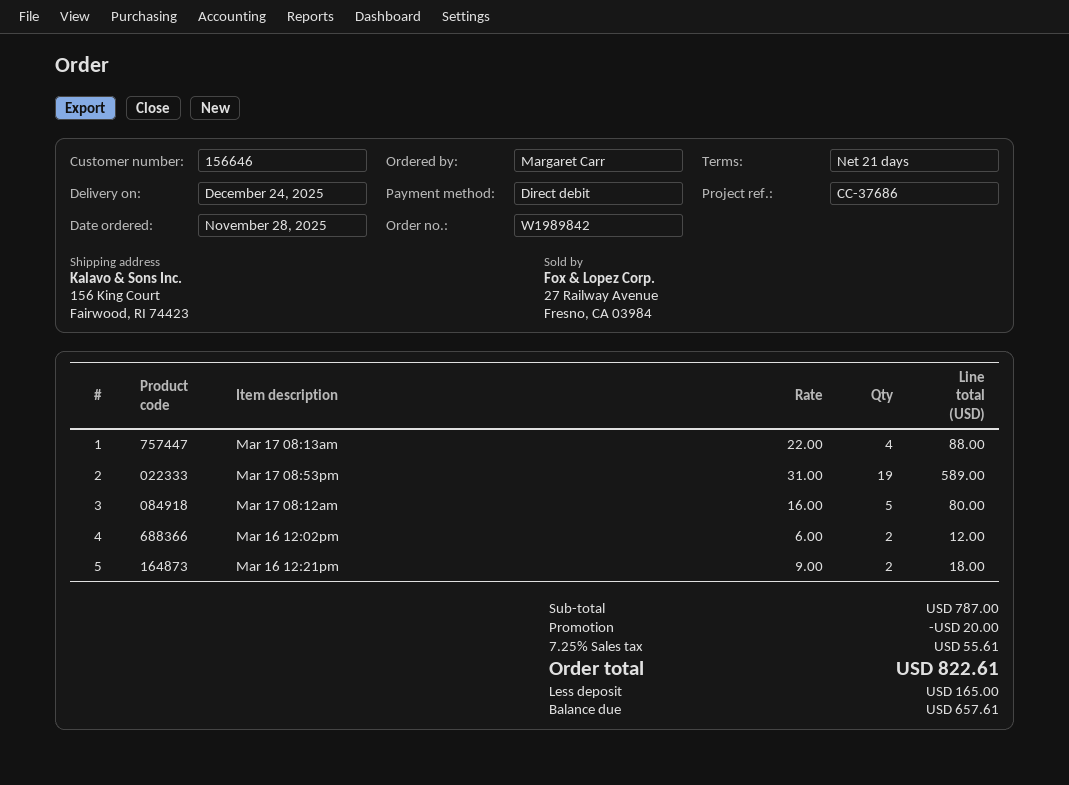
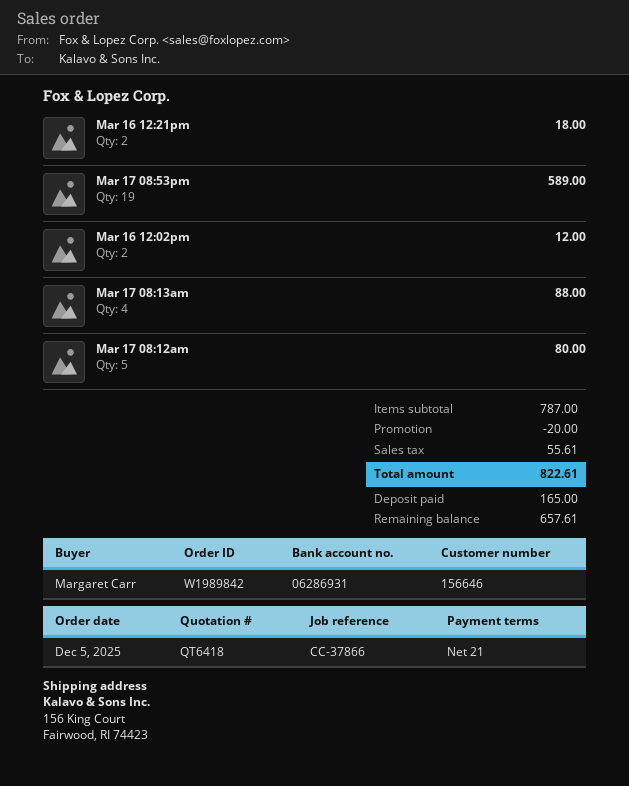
order date: 2025-11-28 -> 2025-12-05
reference: CC-37686 -> CC-37866

